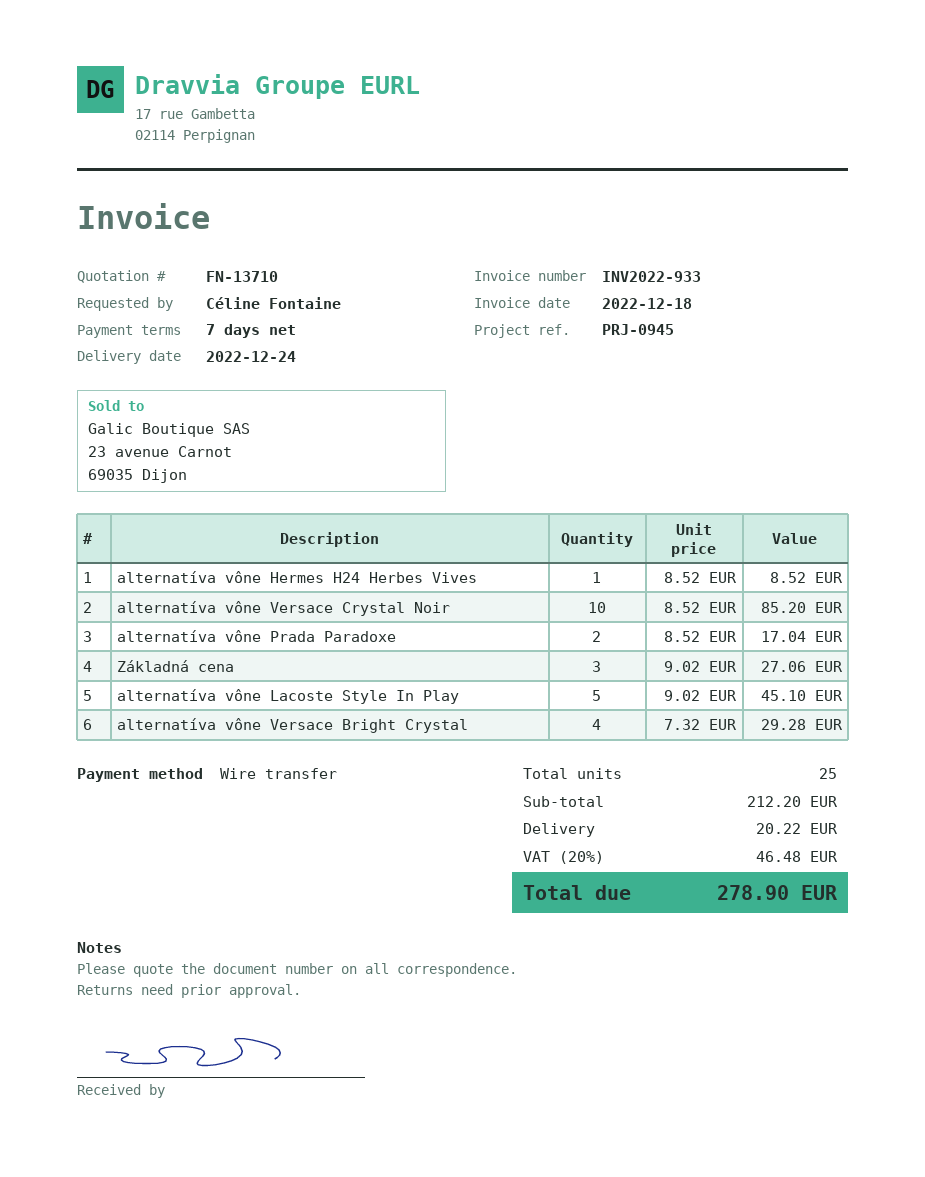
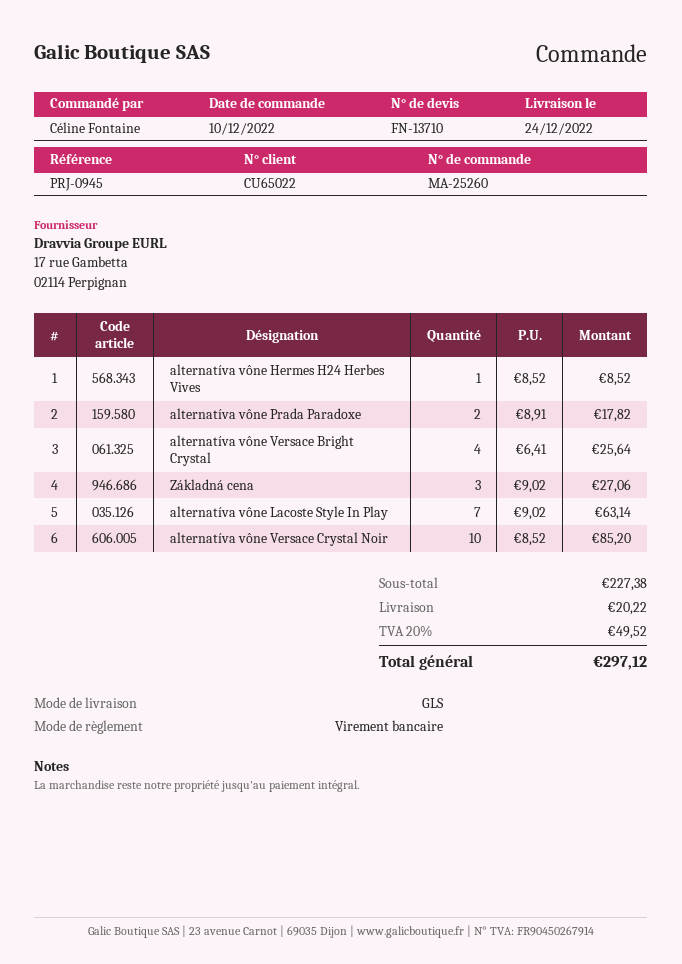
alternatíva vône Prada Paradoxe: 2 x 8.52 = 17.04 -> 2 x 8.91 = 17.82
alternatíva vône Lacoste Style In Play: 5 x 9.02 = 45.10 -> 7 x 9.02 = 63.14
alternatíva vône Versace Bright Crystal: 4 x 7.32 = 29.28 -> 4 x 6.41 = 25.64
subtotal: 212.20 -> 227.38
tax: 20% = 46.48 -> 20% = 49.52
total: 278.90 -> 297.12

